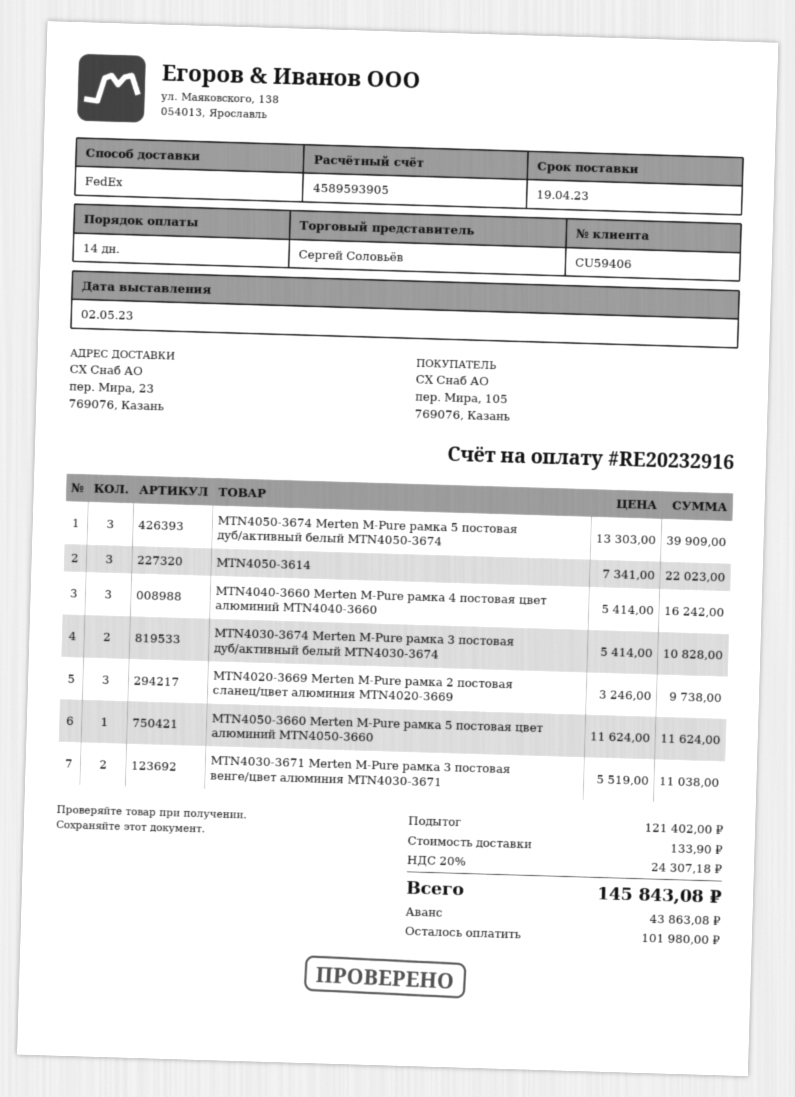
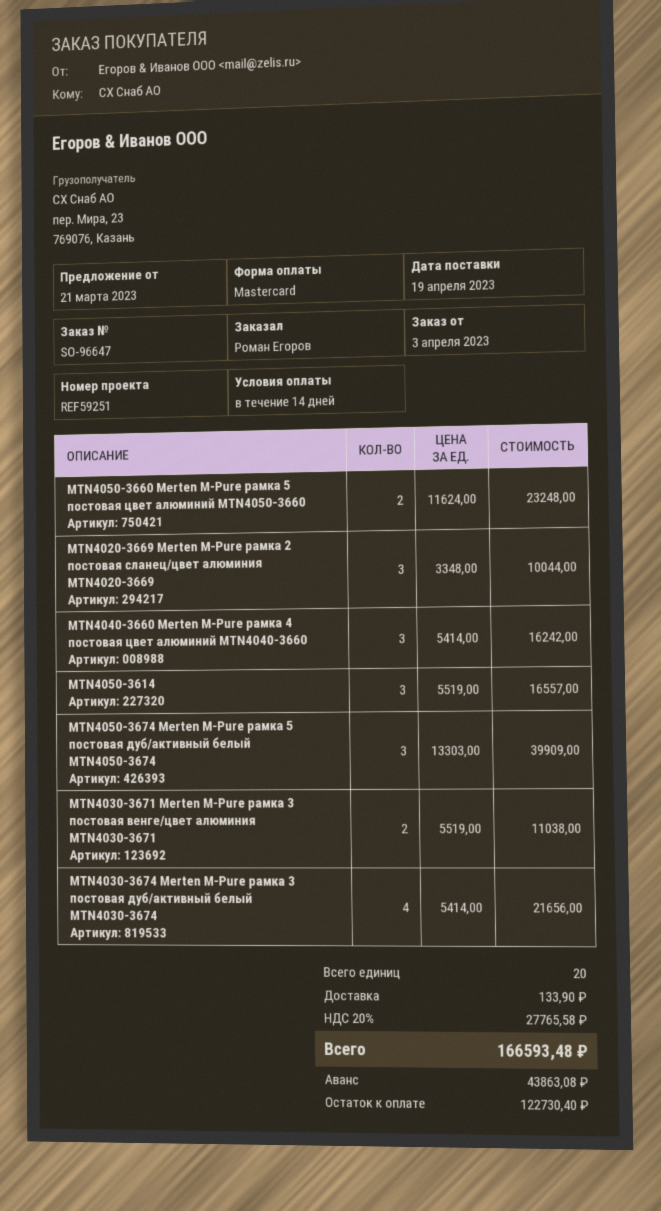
MTN4050-3614: 3 x 7341.00 = 22023.00 -> 3 x 5519.00 = 16557.00
MTN4030-3674 Merten M-Pure рамка 3 постовая дуб/активный белый MTN4030-3674: 2 x 5414.00 = 10828.00 -> 4 x 5414.00 = 21656.00
MTN4020-3669 Merten M-Pure рамка 2 постовая сланец/цвет алюминия MTN4020-3669: 3 x 3246.00 = 9738.00 -> 3 x 3348.00 = 10044.00
MTN4050-3660 Merten M-Pure рамка 5 постовая цвет алюминий MTN4050-3660: 1 x 11624.00 = 11624.00 -> 2 x 11624.00 = 23248.00
tax: 20% = 24307.18 -> 20% = 27765.58
total: 145843.08 -> 166593.48
balance: 101980.00 -> 122730.40

